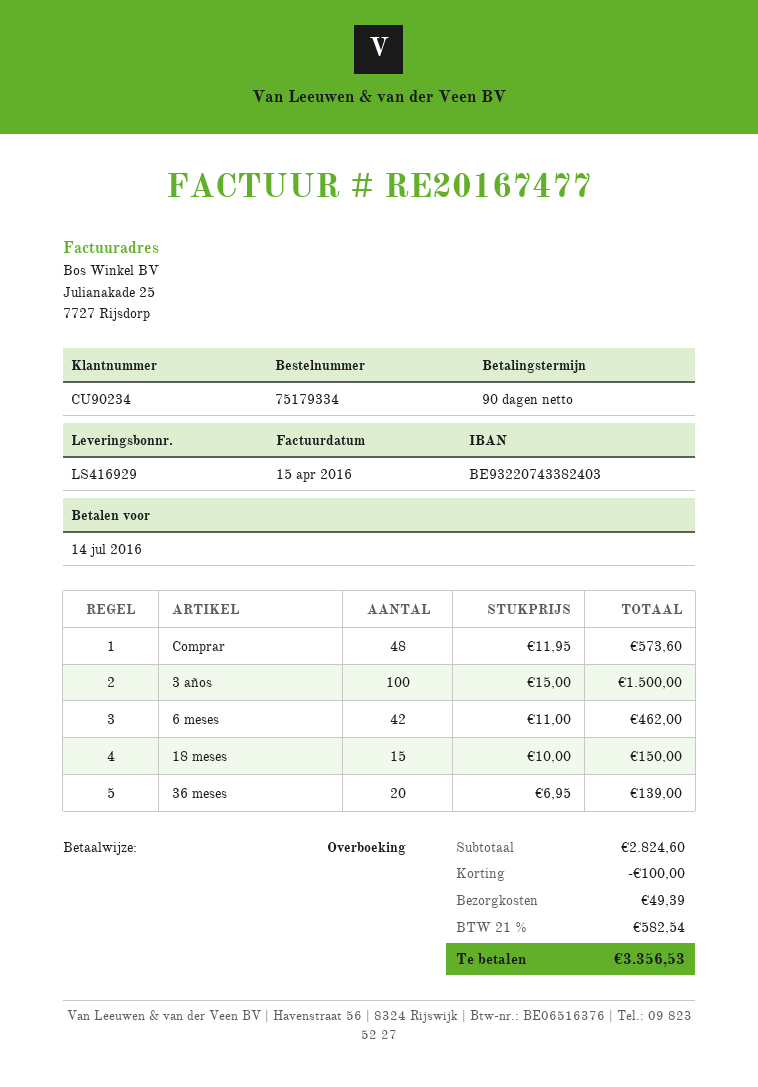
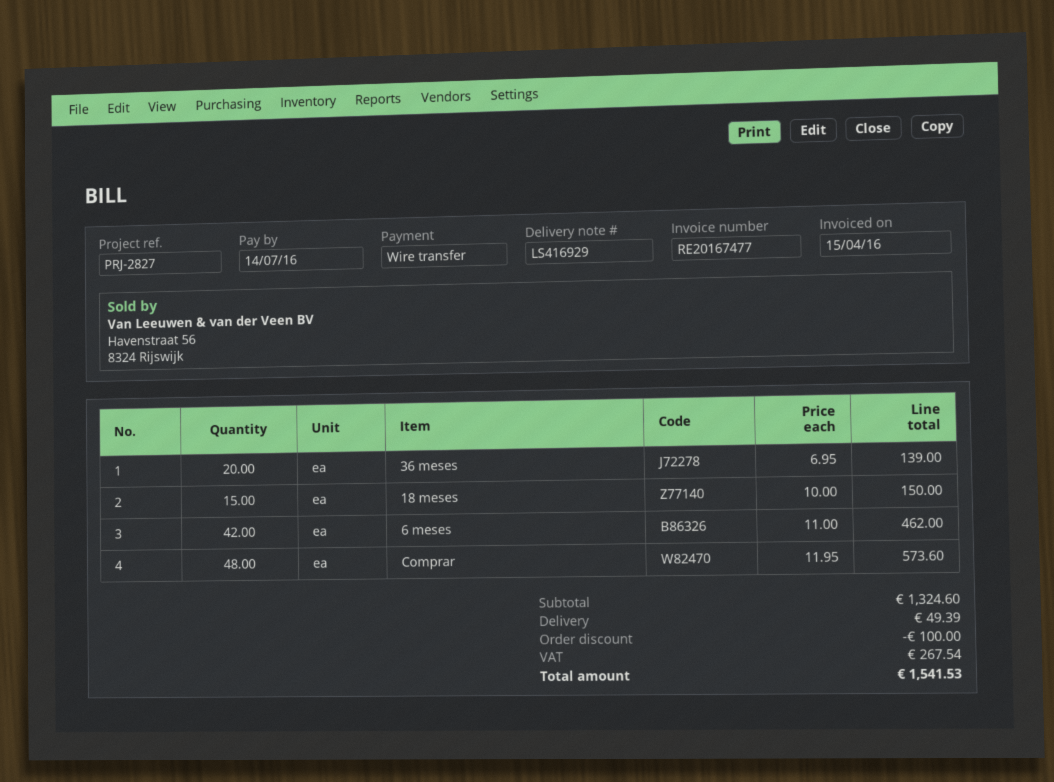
3 años: 100 x 15.00 = 1500.00 -> none
subtotal: 2824.60 -> 1324.60
tax: 582.54 -> 267.54
total: 3356.53 -> 1541.53

